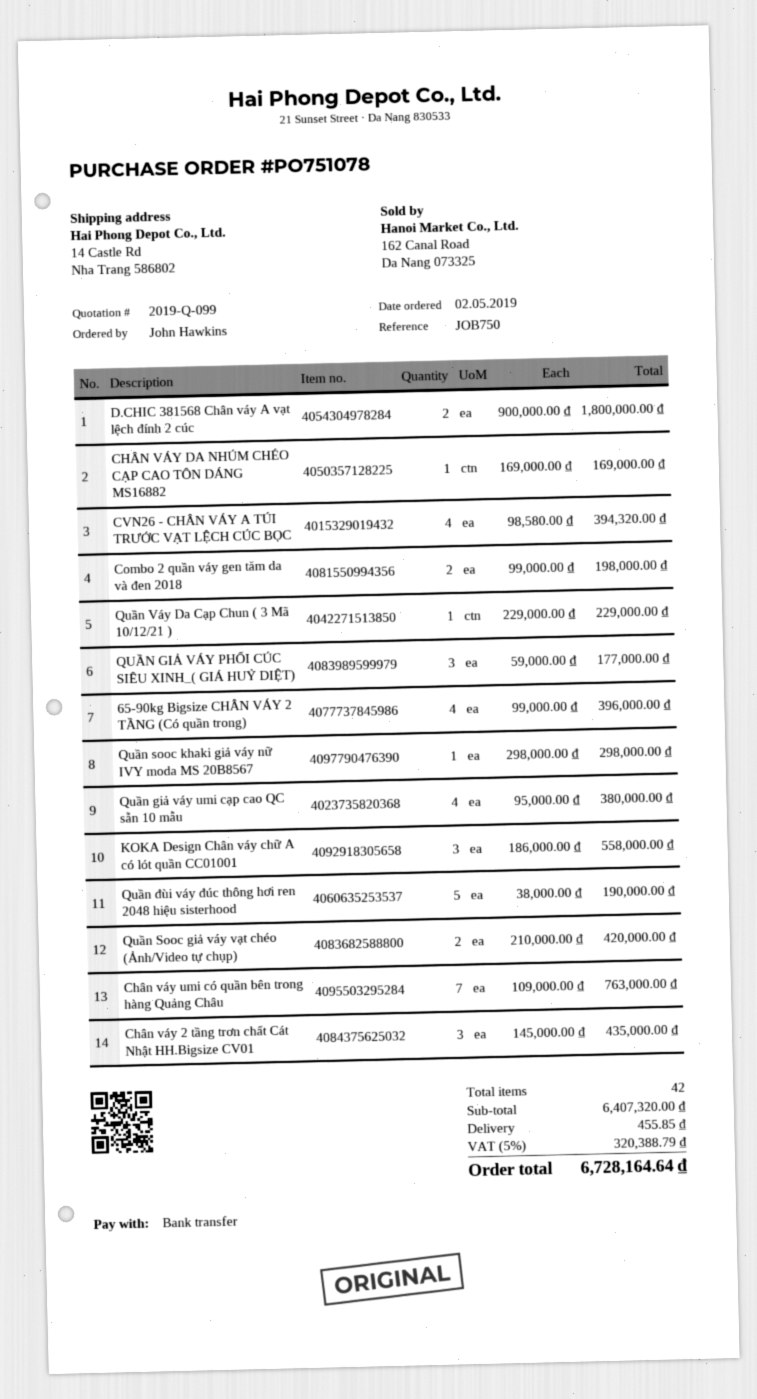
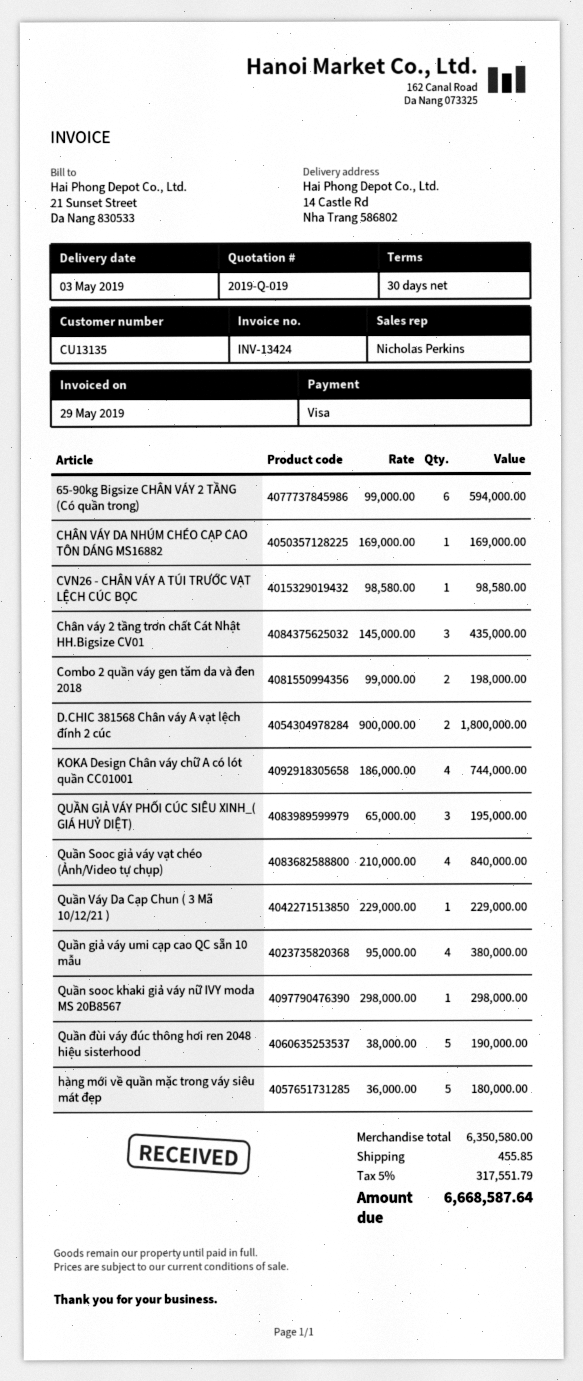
quote number: 2019-Q-099 -> 2019-Q-019
payment method: bank transfer -> Visa
CVN26 - CHÂN VÁY A TÚI TRƯỚC VẠT LỆCH CÚC BỌC: 4 x 98580.00 = 394320.00 -> 1 x 98580.00 = 98580.00
QUẦN GIẢ VÁY PHỐI CÚC SIÊU XINH_( GIÁ HUỶ DIỆT): 3 x 59000.00 = 177000.00 -> 3 x 65000.00 = 195000.00
65-90kg Bigsize CHÂN VÁY 2 TẦNG (Có quần trong): 4 x 99000.00 = 396000.00 -> 6 x 99000.00 = 594000.00
KOKA Design Chân váy chữ A có lót quần CC01001: 3 x 186000.00 = 558000.00 -> 4 x 186000.00 = 744000.00
Quần Sooc giả váy vạt chéo (Ảnh/Video tự chụp): 2 x 210000.00 = 420000.00 -> 4 x 210000.00 = 840000.00
Chân váy umi có quần bên trong hàng Quảng Châu: 7 x 109000.00 = 763000.00 -> none
hàng mới về quần mặc trong váy siêu mát đẹp: none -> 5 x 36000.00 = 180000.00
subtotal: 6407320.00 -> 6350580.00
tax: 5% = 320388.79 -> 5% = 317551.79
total: 6728164.64 -> 6668587.64

